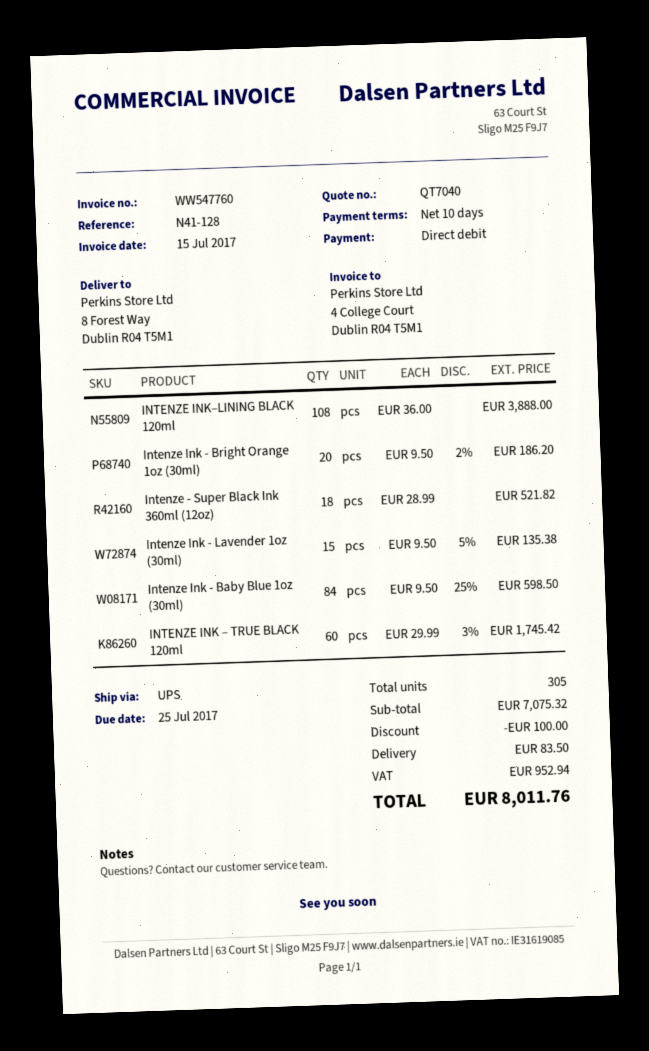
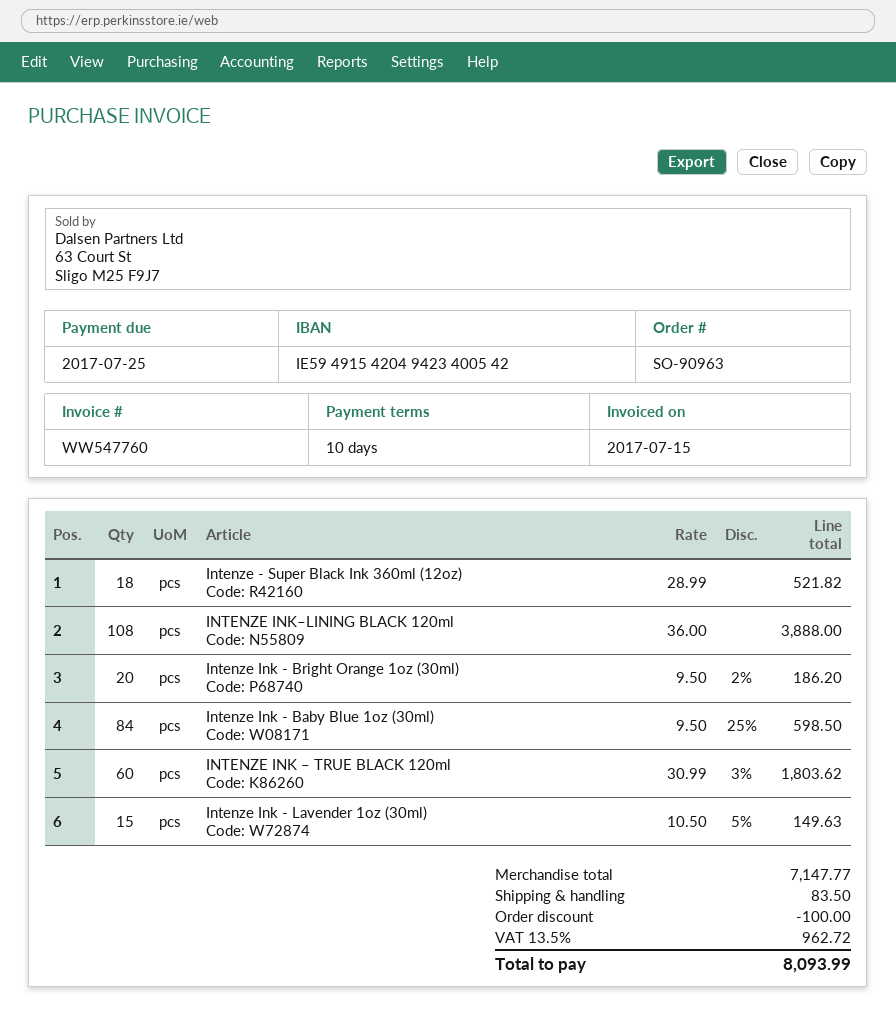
Intenze Ink - Lavender 1oz (30ml): 15 x 9.50 - 5% = 135.38 -> 15 x 10.50 - 5% = 149.63
INTENZE INK – TRUE BLACK 120ml: 60 x 29.99 - 3% = 1745.42 -> 60 x 30.99 - 3% = 1803.62
subtotal: 7075.32 -> 7147.77
tax: 952.94 -> 962.72
total: 8011.76 -> 8093.99

